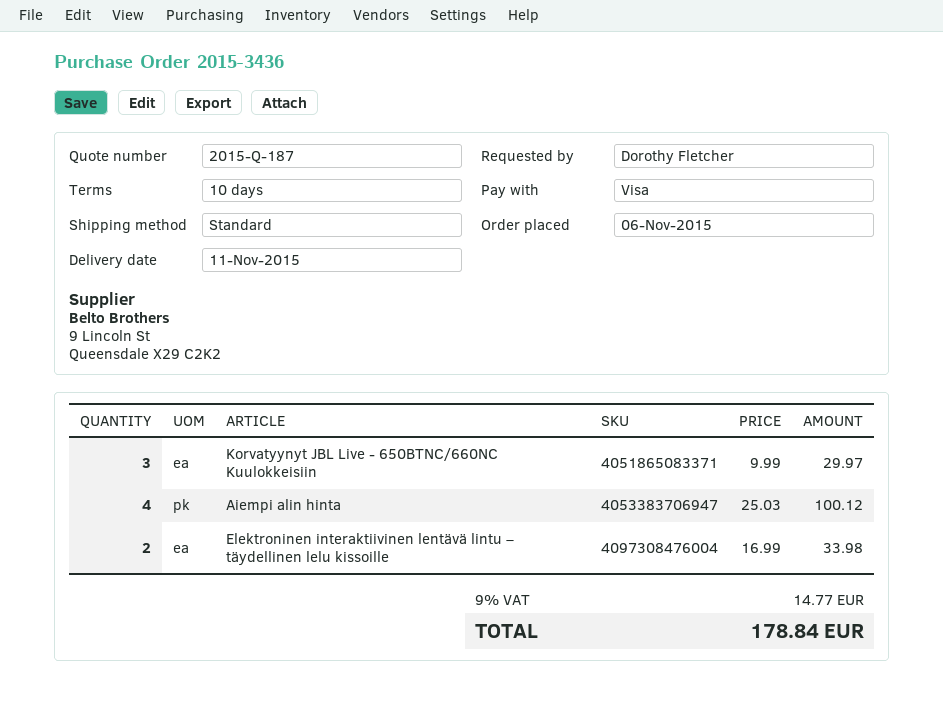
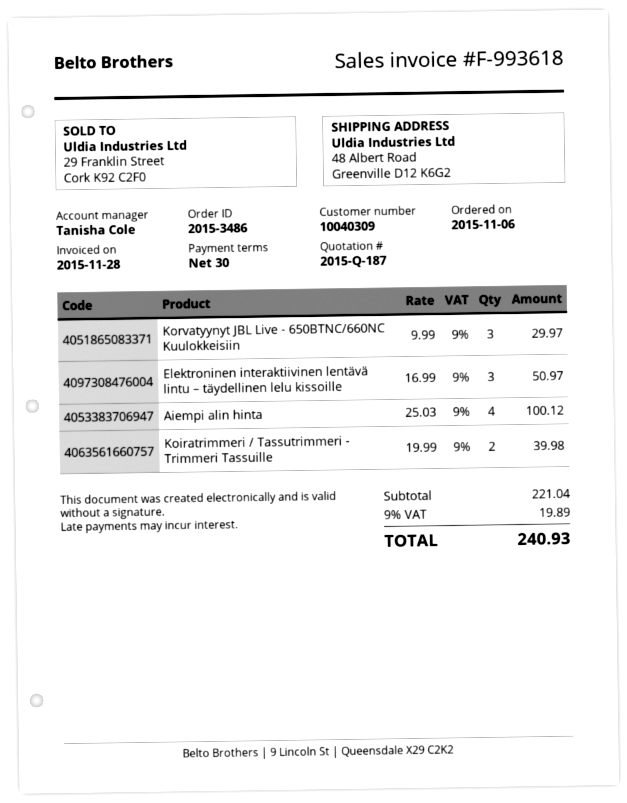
order number: 2015-3436 -> 2015-3486
payment terms: 10 days -> 30 days
Elektroninen interaktiivinen lentävä lintu – täydellinen lelu kissoille: 2 x 16.99 = 33.98 -> 3 x 16.99 = 50.97
Koiratrimmeri / Tassutrimmeri - Trimmeri Tassuille: none -> 2 x 19.99 = 39.98
tax: 9% = 14.77 -> 9% = 19.89
total: 178.84 -> 240.93

